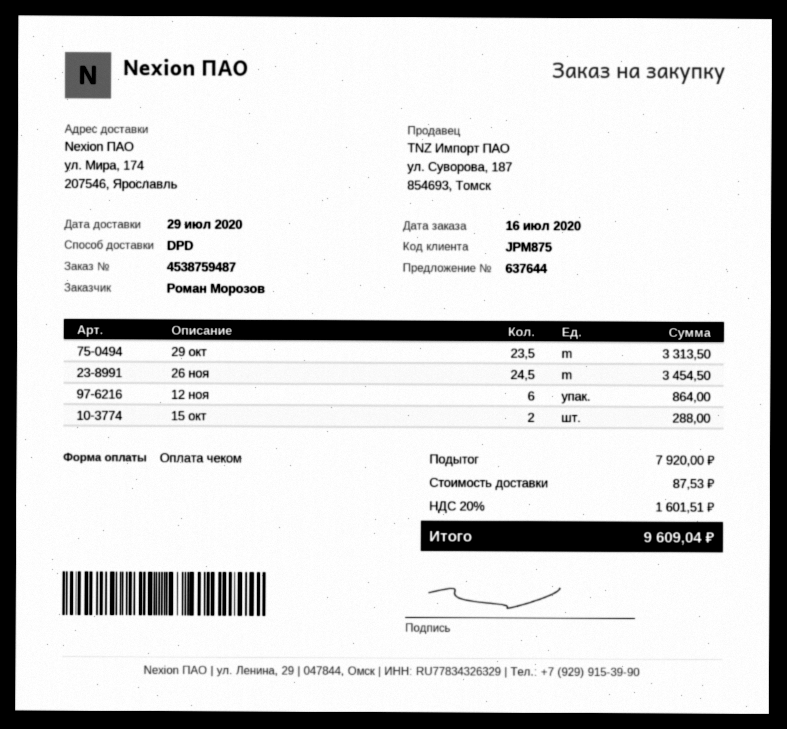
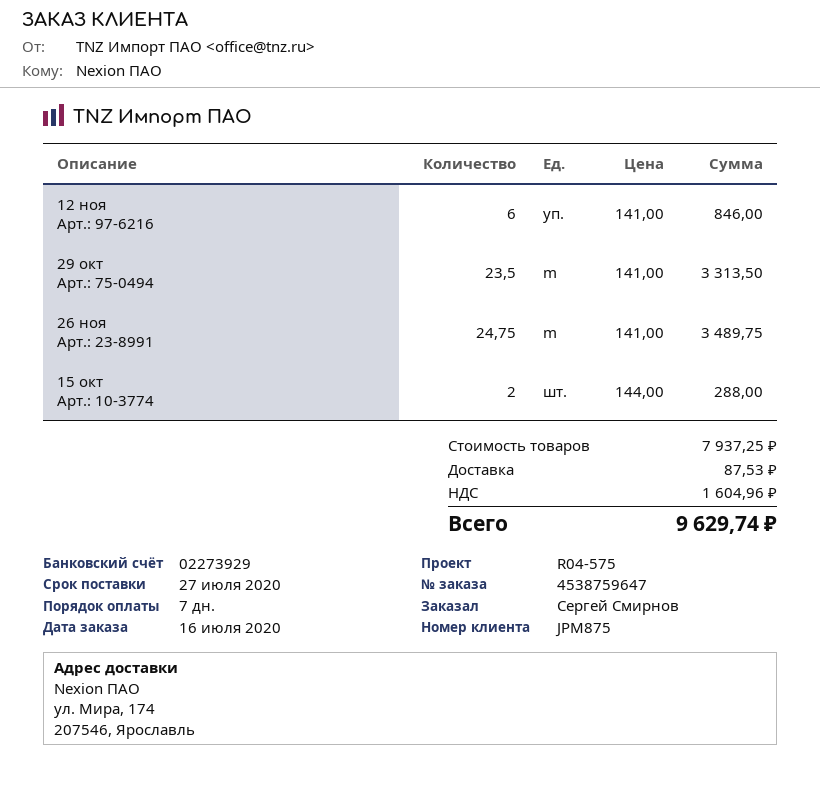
order number: 4538759487 -> 4538759647
delivery date: 2020-07-29 -> 2020-07-27
ordered by: Роман Морозов -> Сергей Смирнов
26 ноя: 24.5 for 3454.50 -> 24.75 for 3489.75
12 ноя: 6 for 864.00 -> 6 for 846.00
subtotal: 7920.00 -> 7937.25
tax: 1601.51 -> 1604.96
total: 9609.04 -> 9629.74

